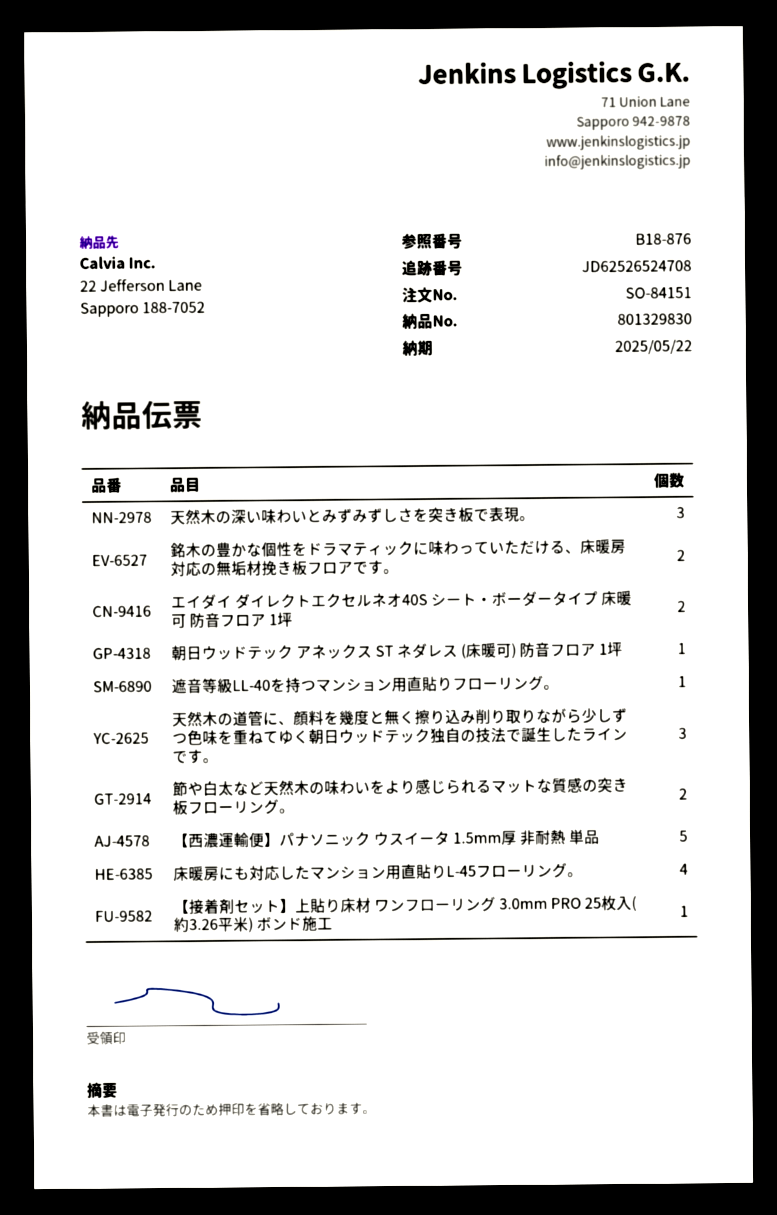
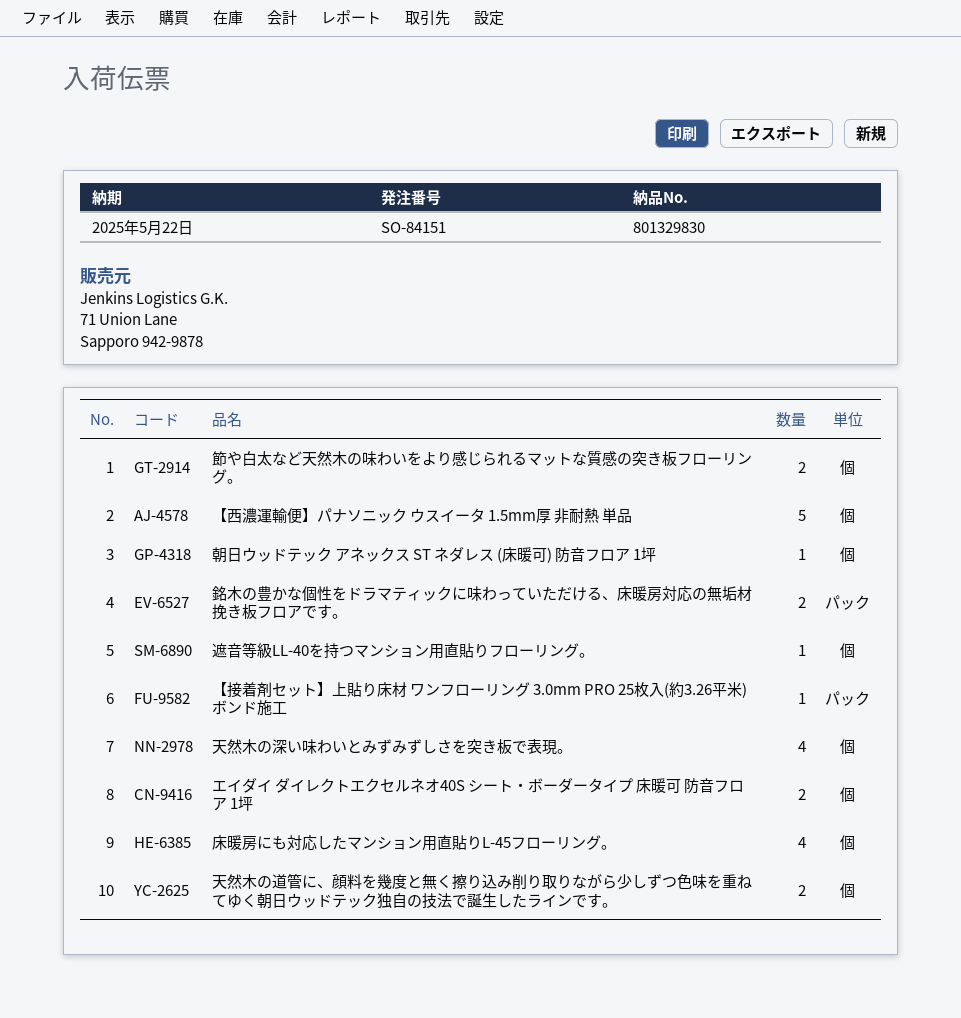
天然木の深い味わいとみずみずしさを突き板で表現。: 3 -> 4
天然木の道管に、顔料を幾度と無く擦り込み削り取りながら少しずつ色味を重ねてゆく朝日ウッドテック独自の技法で誕生したラインです。: 3 -> 2

